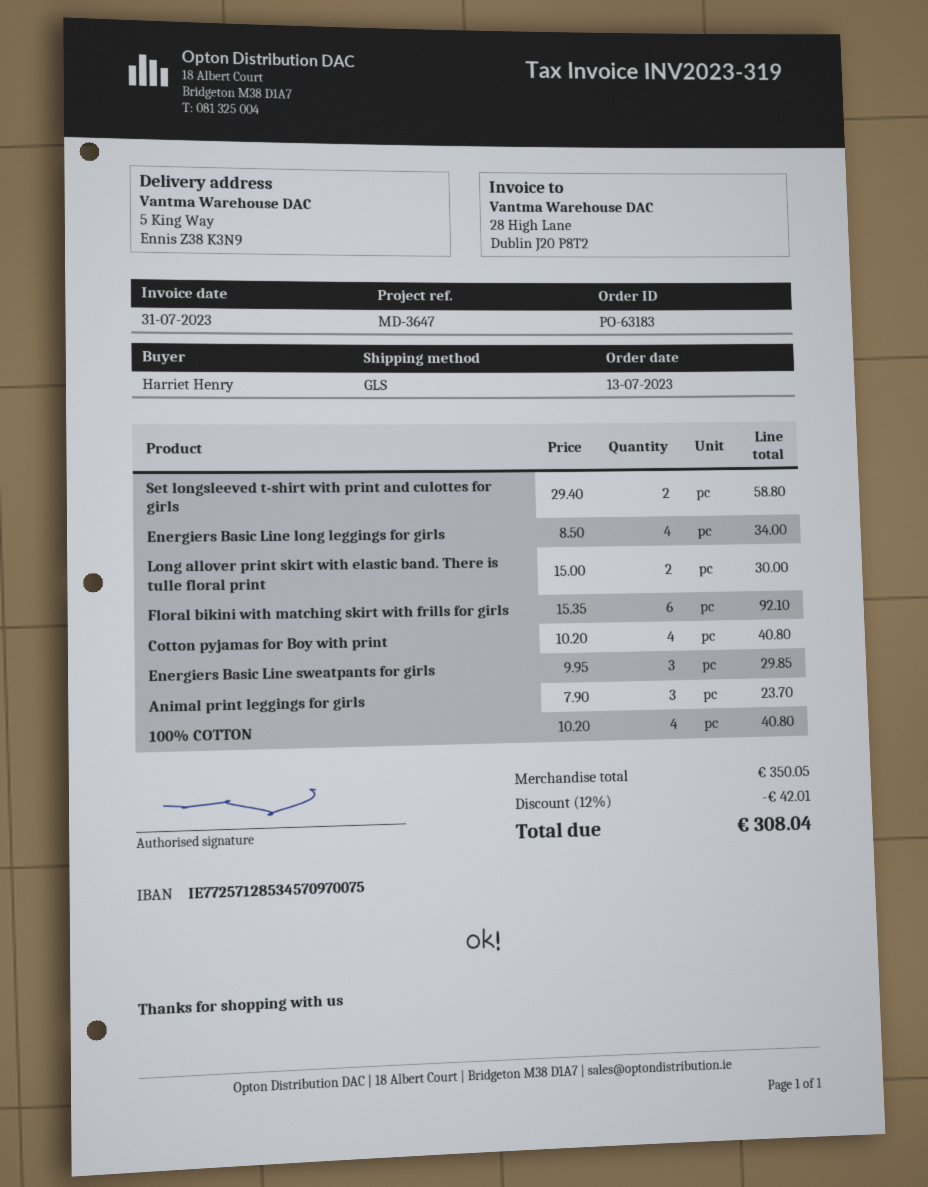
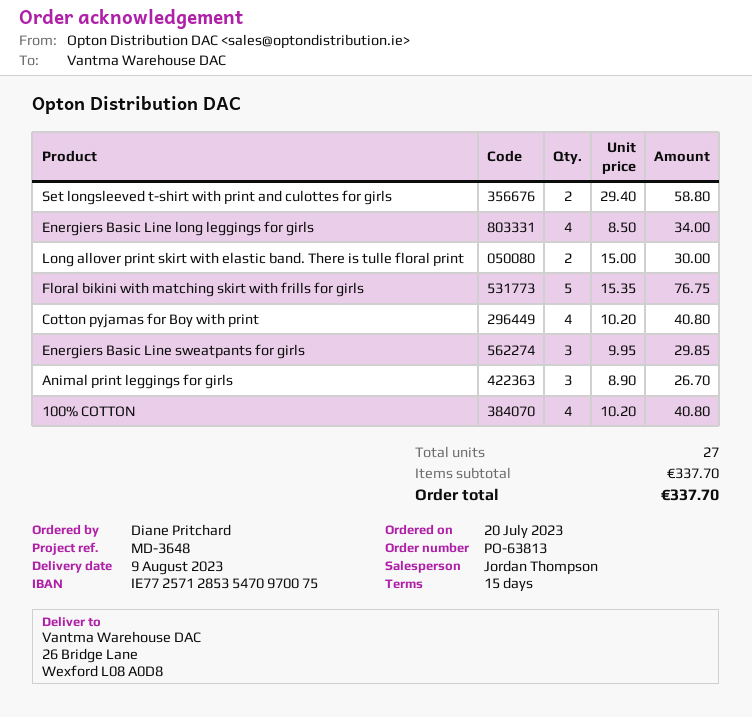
order number: PO-63183 -> PO-63813
order date: 2023-07-13 -> 2023-07-20
reference: MD-3647 -> MD-3648
ordered by: Harriet Henry -> Diane Pritchard
bank account: IE77257128534570970075 -> IE77257128535470970075
ship to: 5 King Way, Ennis Z38 K3N9 -> 26 Bridge Lane, Wexford L08 A0D8
Floral bikini with matching skirt with frills for girls: 6 x 15.35 = 92.10 -> 5 x 15.35 = 76.75
Animal print leggings for girls: 3 x 7.90 = 23.70 -> 3 x 8.90 = 26.70
subtotal: 350.05 -> 337.70
discount: 12% = 42.01 -> none
total: 308.04 -> 337.70

